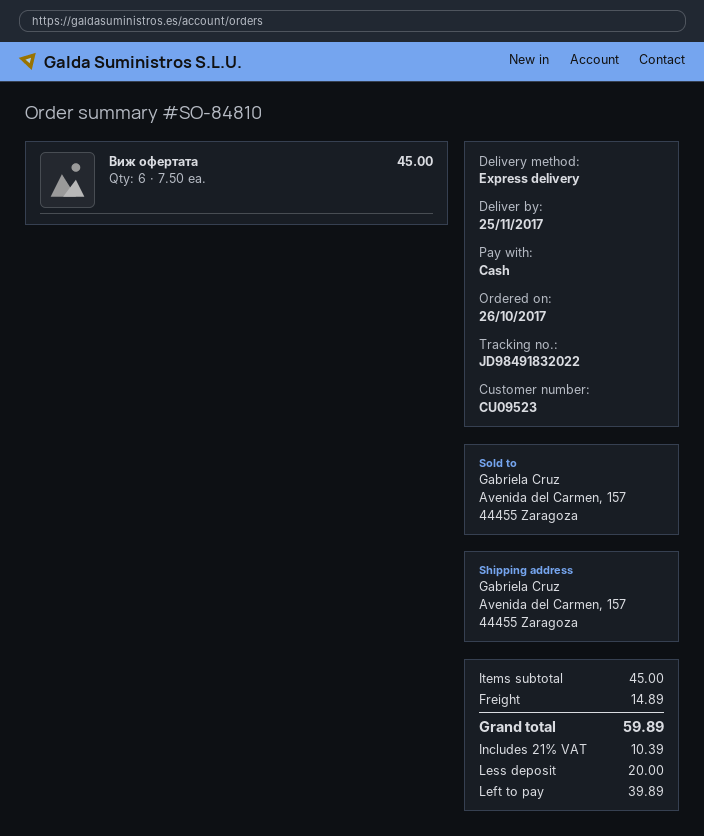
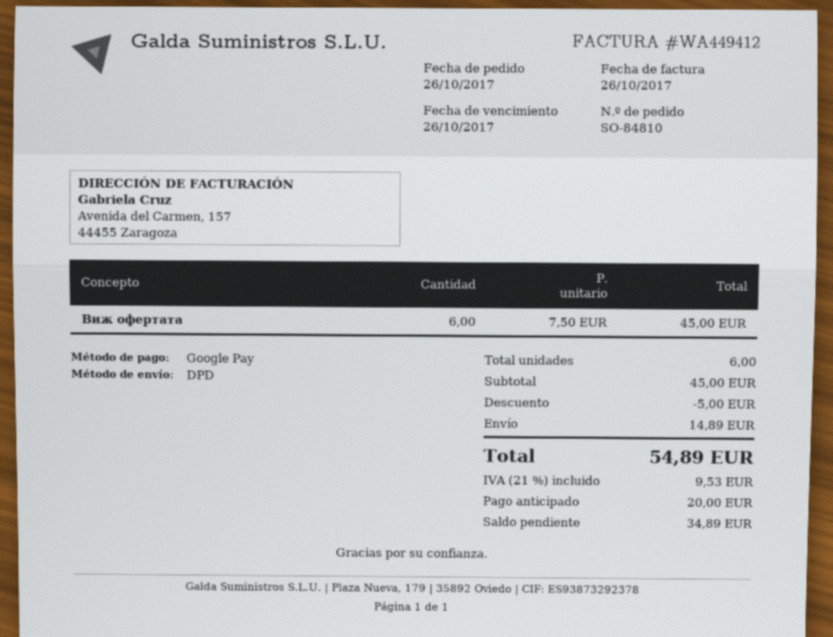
payment method: cash -> Google Pay
shipping method: express -> DPD
discount: none -> 5.00
tax: 21% = 10.39 -> 21% = 9.53
total: 59.89 -> 54.89
balance: 39.89 -> 34.89

